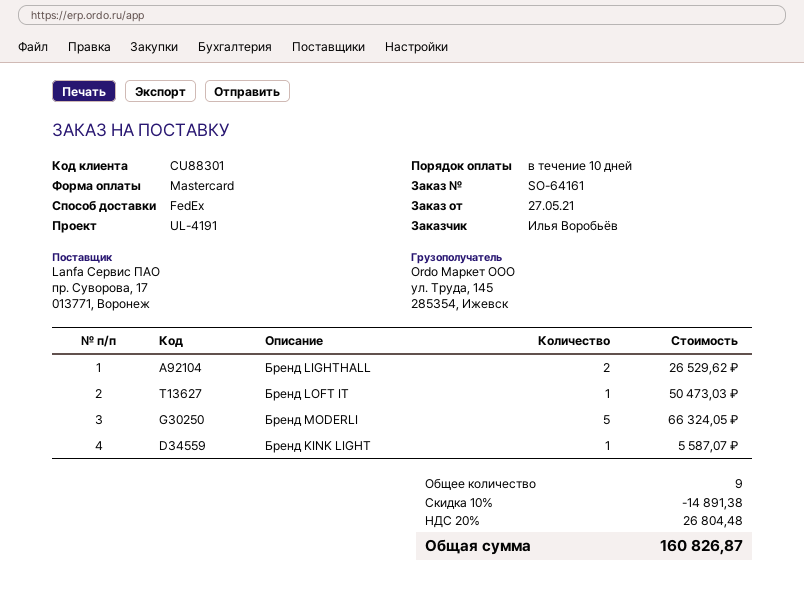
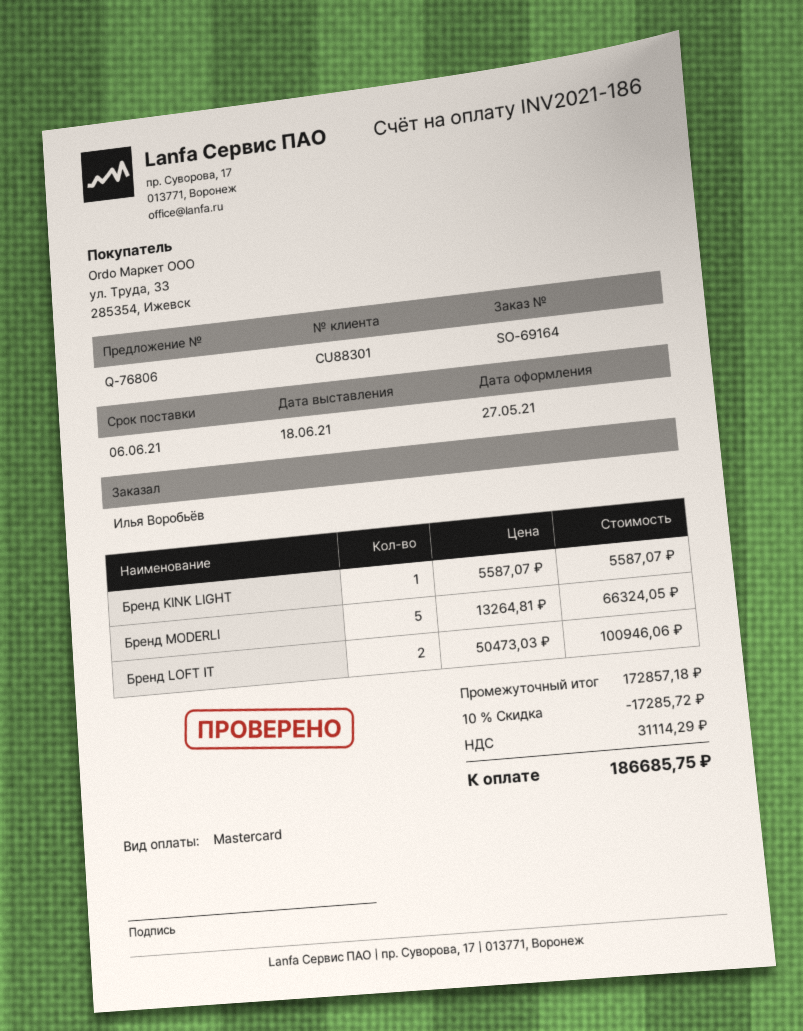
order number: SO-64161 -> SO-69164
Бренд LIGHTHALL: 2 for 26529.62 -> none
Бренд LOFT IT: 1 for 50473.03 -> 2 for 100946.06
discount: 10% = 14891.38 -> 10% = 17285.72
tax: 26804.48 -> 31114.29
total: 160826.87 -> 186685.75

